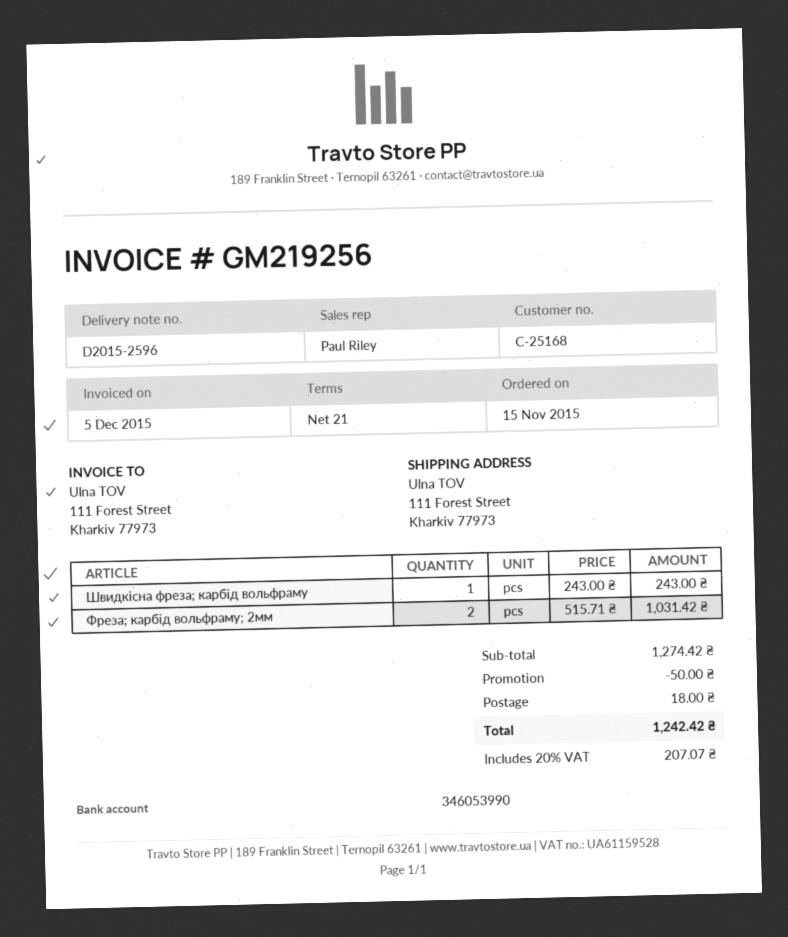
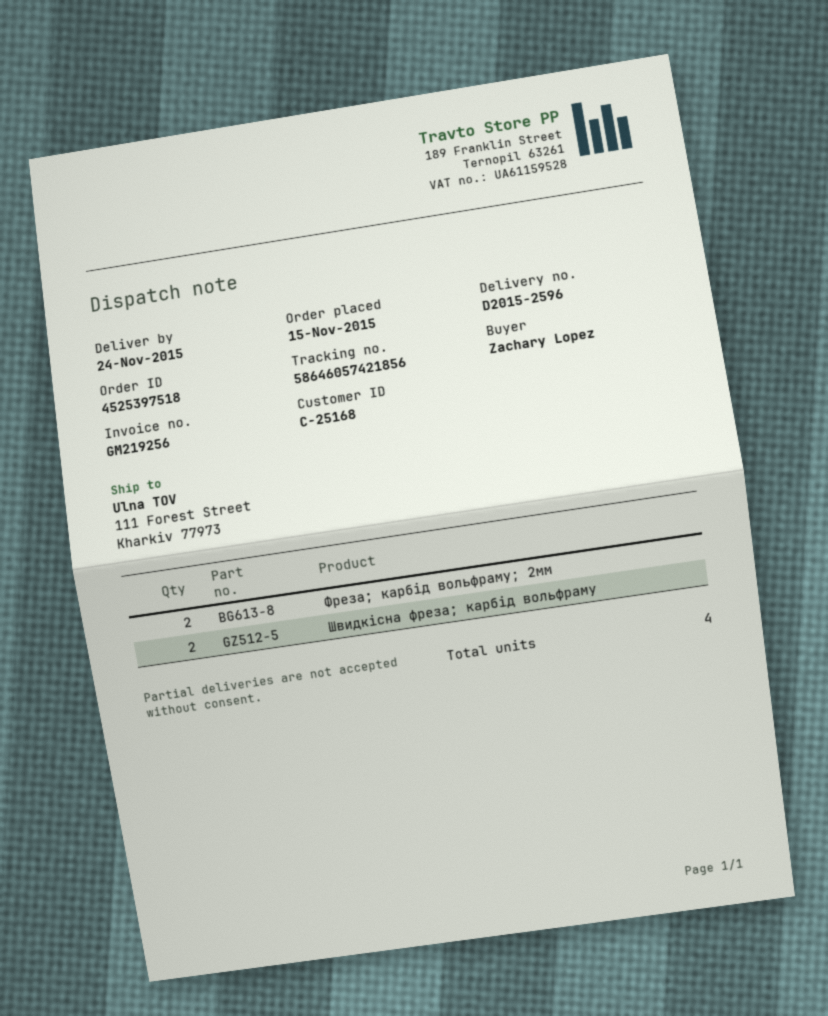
Швидкісна фреза; карбід вольфраму: 1 -> 2

